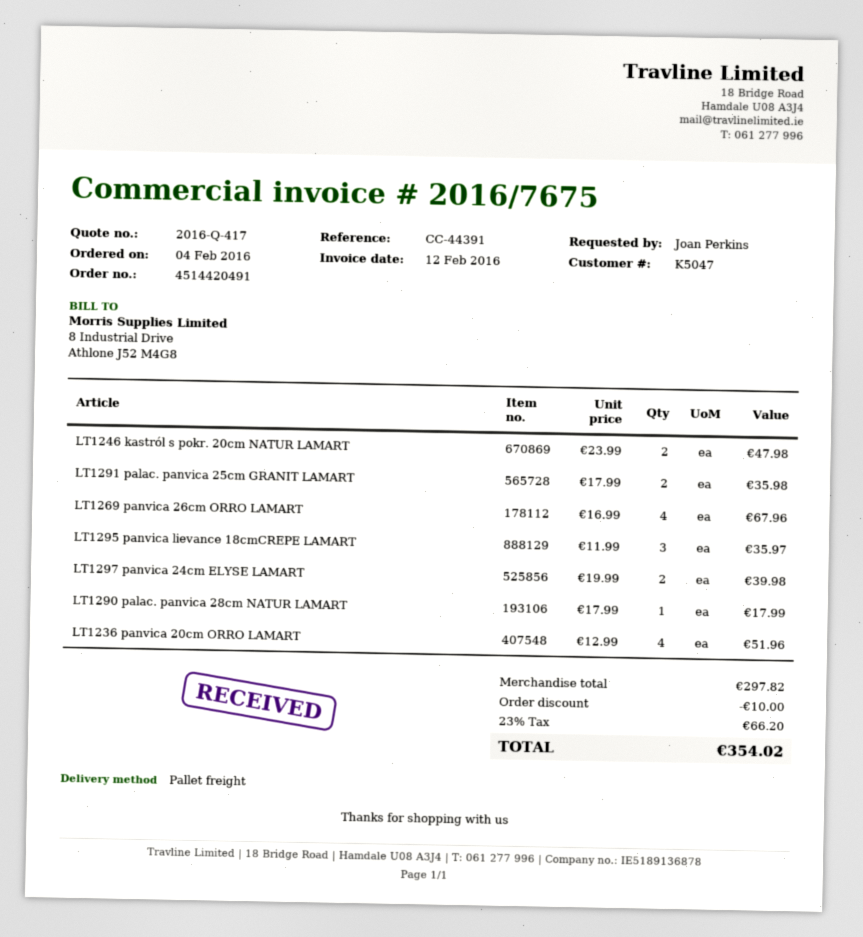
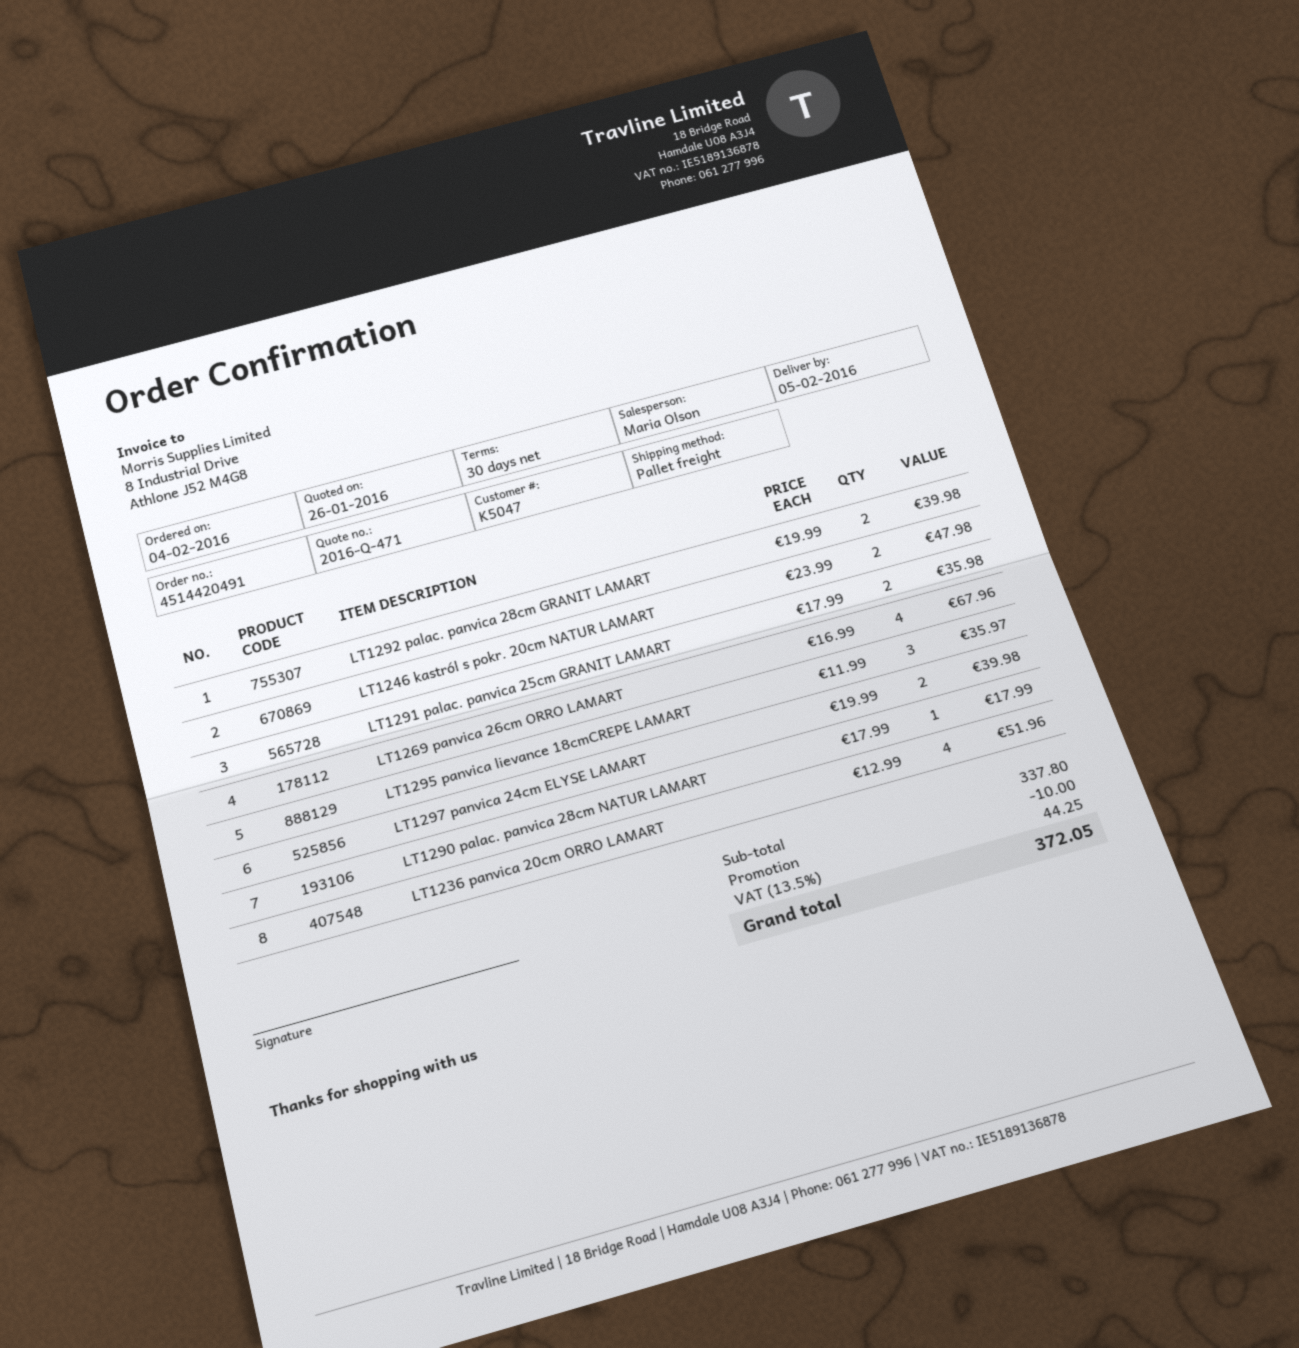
quote number: 2016-Q-417 -> 2016-Q-471
LT1292 palac. panvica 28cm GRANIT LAMART: none -> 2 x 19.99 = 39.98
subtotal: 297.82 -> 337.80
tax: 23% = 66.20 -> 13.5% = 44.25
total: 354.02 -> 372.05

